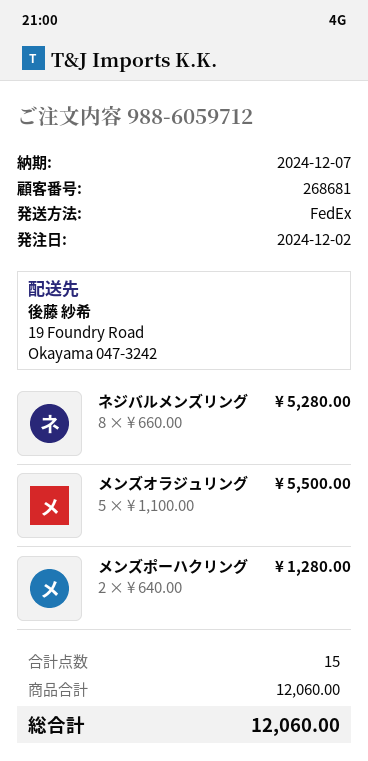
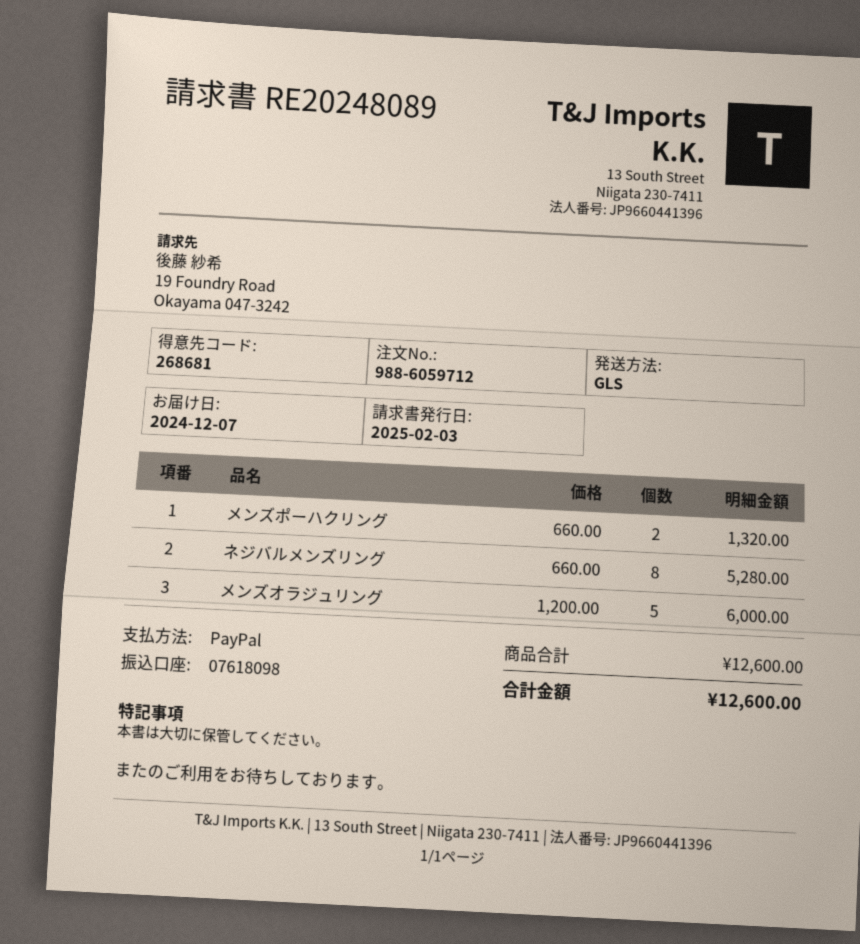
shipping method: FedEx -> GLS
メンズオラジュリング: 5 x 1100.00 = 5500.00 -> 5 x 1200.00 = 6000.00
メンズポーハクリング: 2 x 640.00 = 1280.00 -> 2 x 660.00 = 1320.00
subtotal: 12060.00 -> 12600.00
total: 12060.00 -> 12600.00

